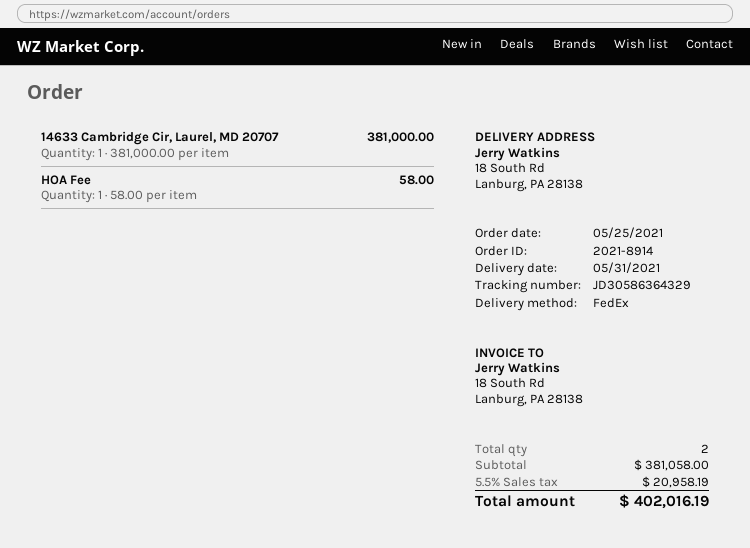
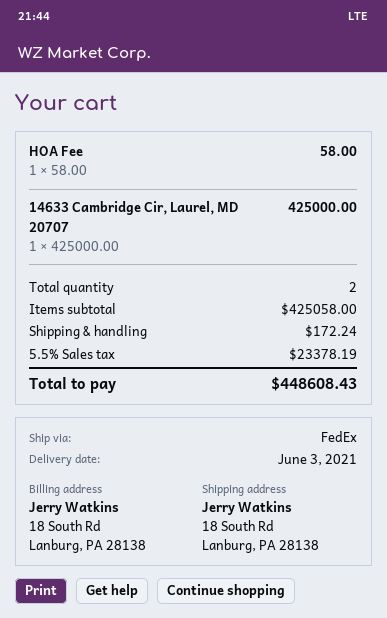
delivery date: 2021-05-31 -> 2021-06-03
14633 Cambridge Cir, Laurel, MD 20707: 1 x 381000.00 = 381000.00 -> 1 x 425000.00 = 425000.00
subtotal: 381058.00 -> 425058.00
shipping: none -> 172.24
tax: 5.5% = 20958.19 -> 5.5% = 23378.19
total: 402016.19 -> 448608.43

